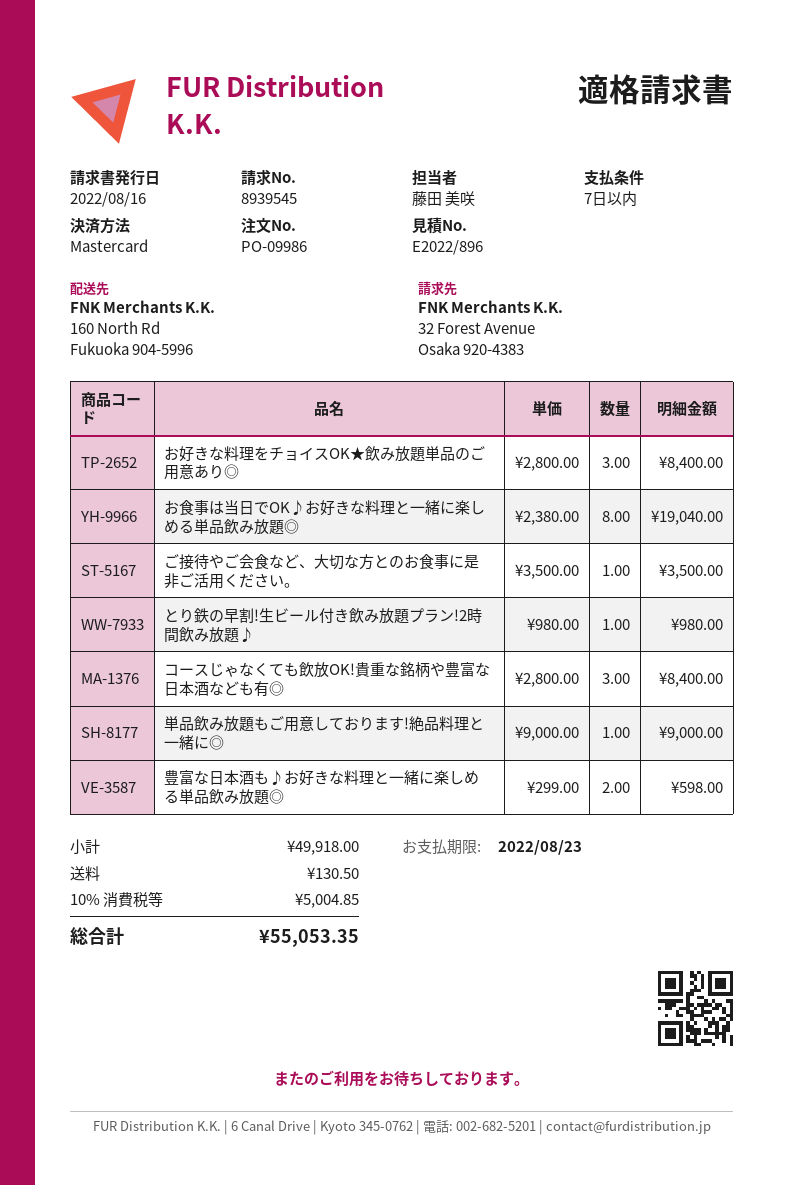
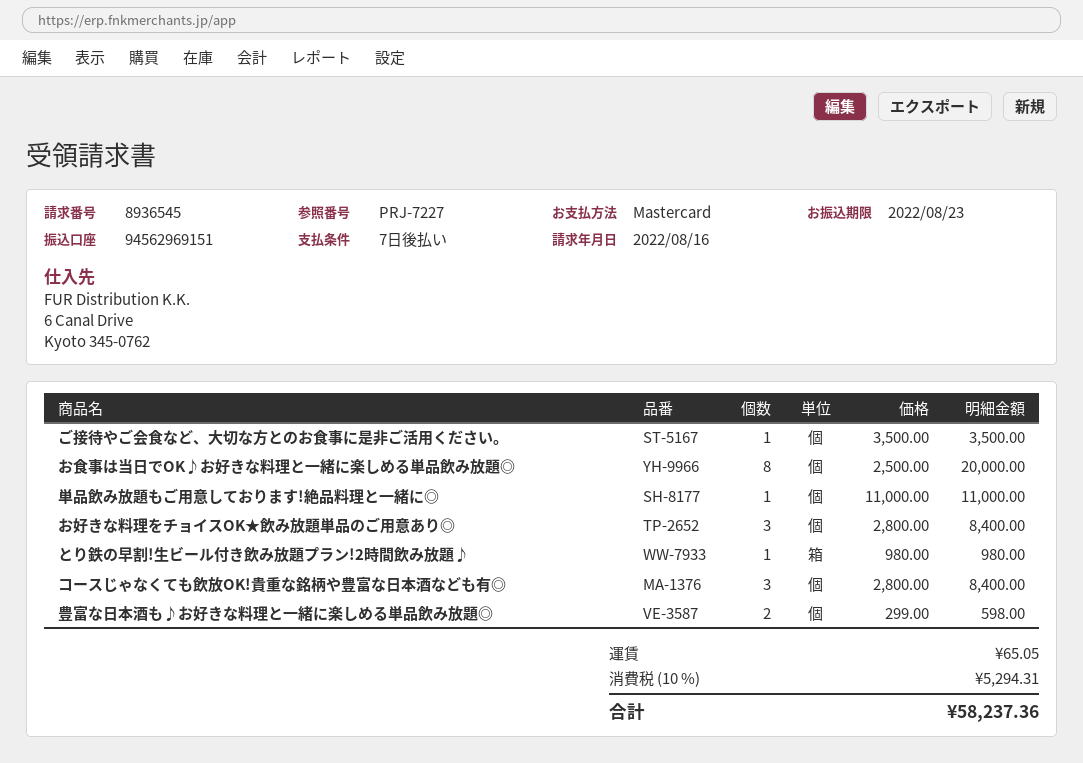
invoice number: 8939545 -> 8936545
お食事は当日でOK♪お好きな料理と一緒に楽しめる単品飲み放題◎: 8 x 2380.00 = 19040.00 -> 8 x 2500.00 = 20000.00
単品飲み放題もご用意しております!絶品料理と一緒に◎: 1 x 9000.00 = 9000.00 -> 1 x 11000.00 = 11000.00
shipping: 130.50 -> 65.05
tax: 10% = 5004.85 -> 10% = 5294.31
total: 55053.35 -> 58237.36

